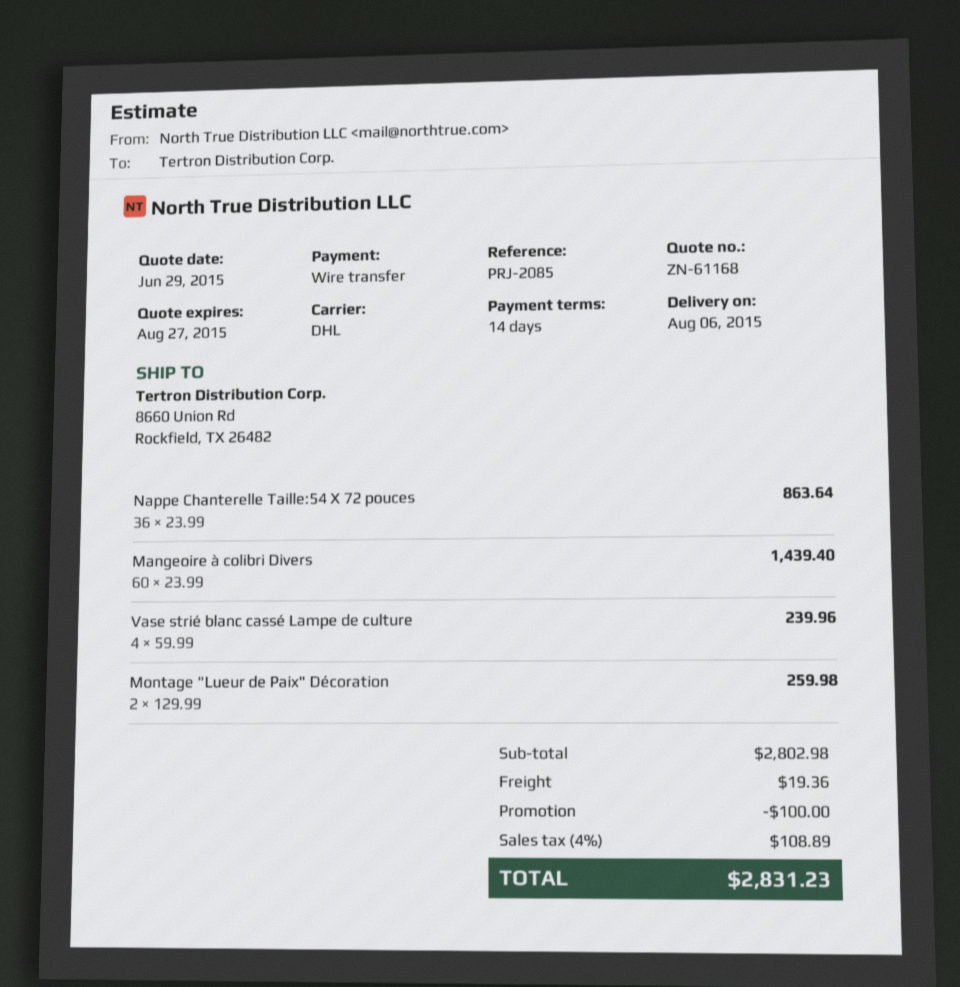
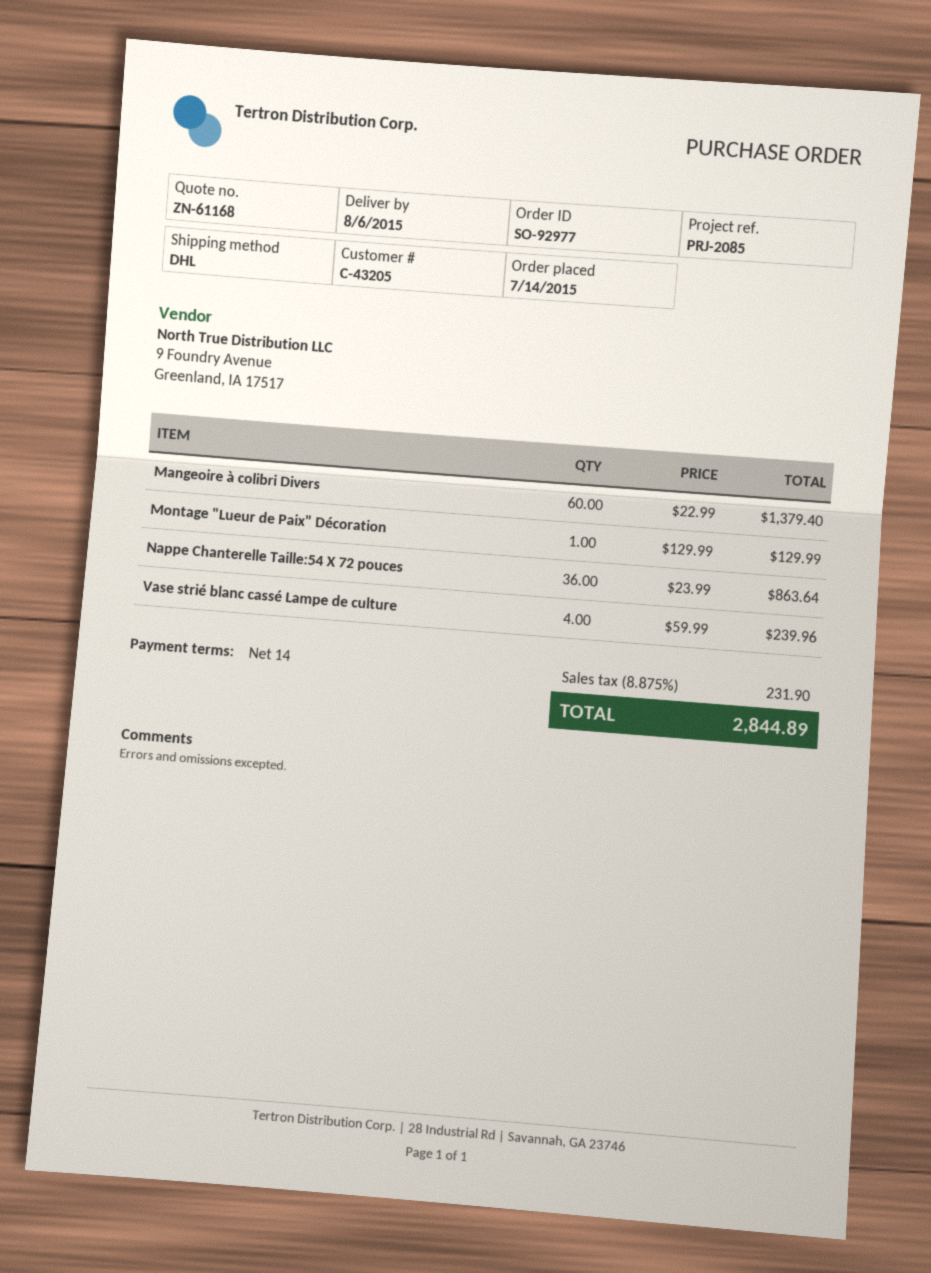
Mangeoire à colibri Divers: 60 x 23.99 = 1439.40 -> 60 x 22.99 = 1379.40
Montage "Lueur de Paix" Décoration: 2 x 129.99 = 259.98 -> 1 x 129.99 = 129.99
discount: 100.00 -> none
shipping: 19.36 -> none
tax: 4% = 108.89 -> 8.875% = 231.90
total: 2831.23 -> 2844.89

